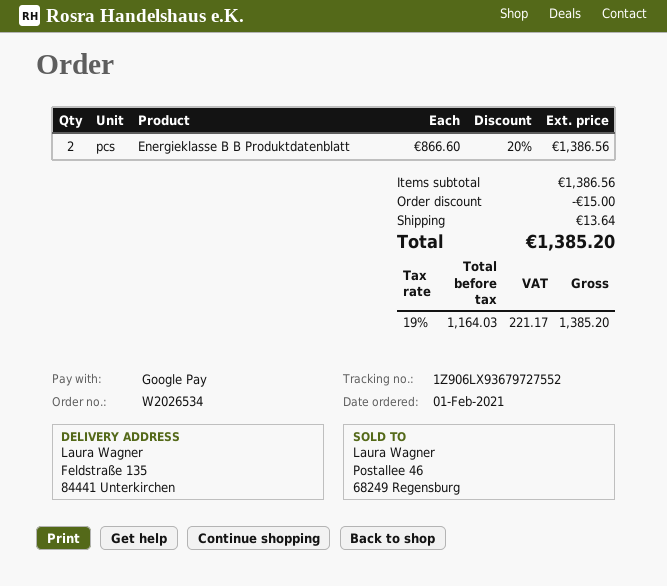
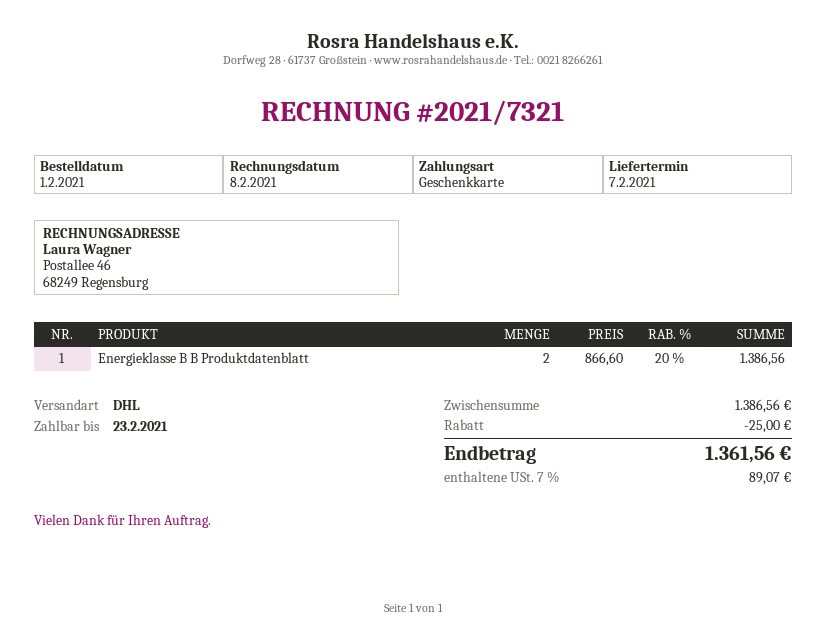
payment method: Google Pay -> gift card
discount: 15.00 -> 25.00
shipping: 13.64 -> none
tax: 19% = 221.17 -> 7% = 89.07
total: 1385.20 -> 1361.56

